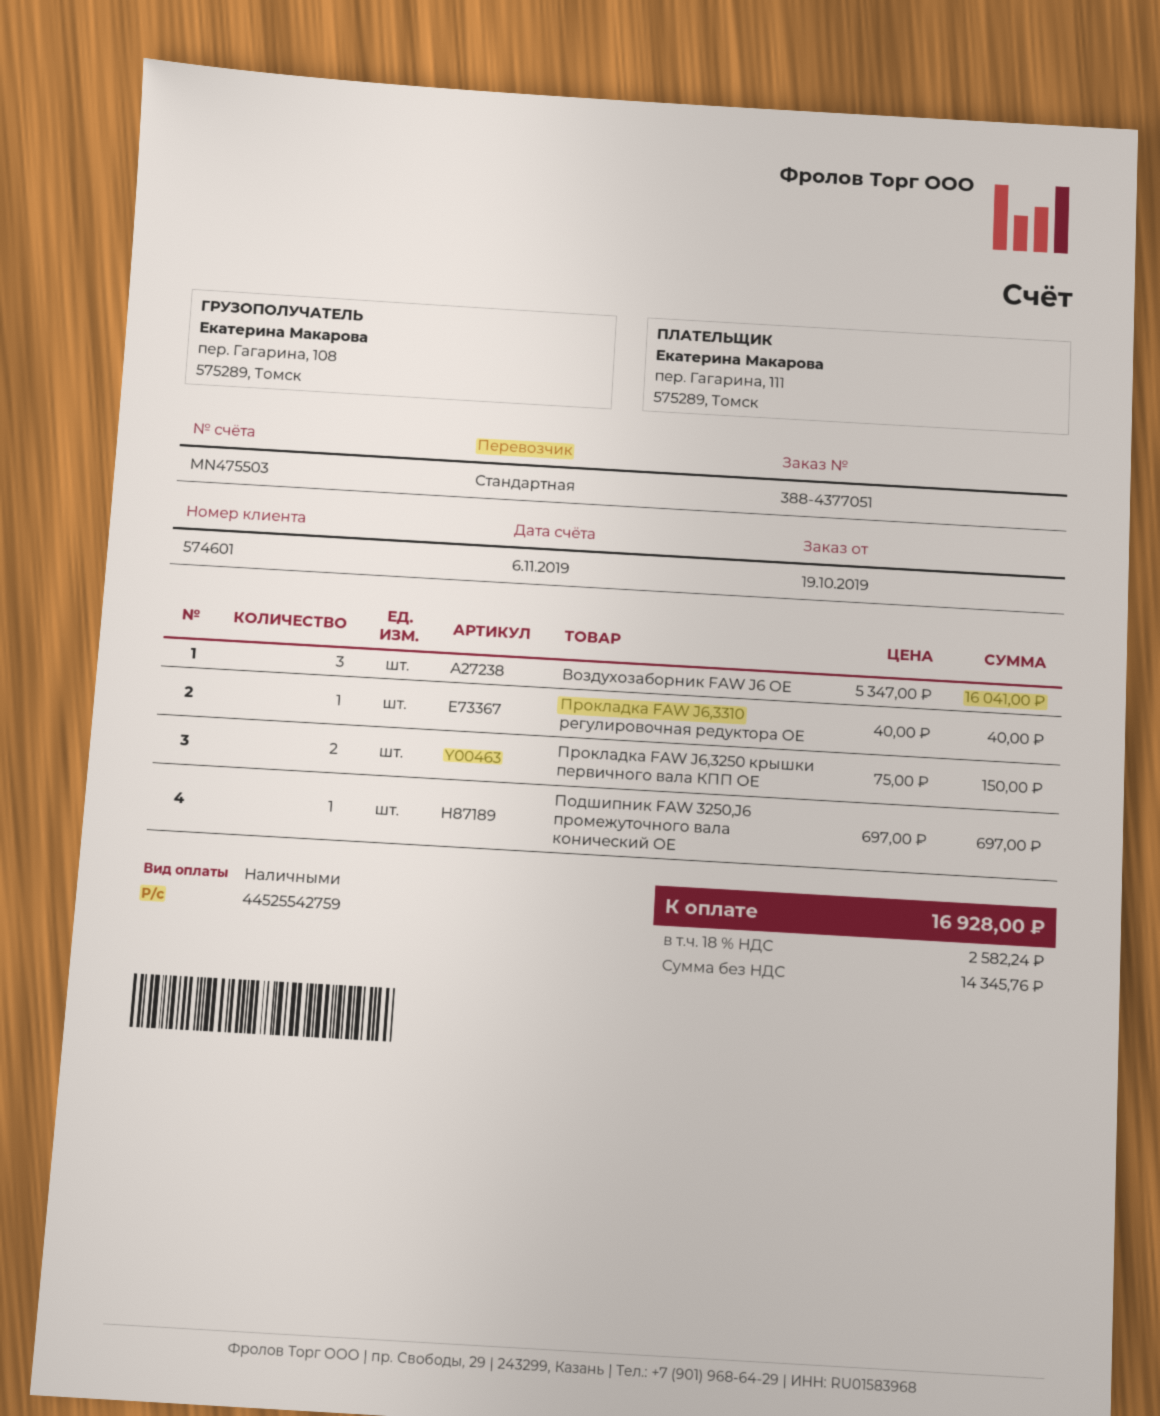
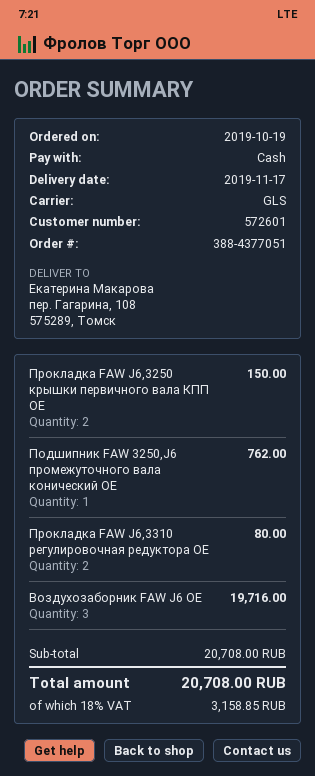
customer number: 574601 -> 572601
shipping method: standard -> GLS
Воздухозаборник FAW J6 OE: 3 for 16041.00 -> 3 for 19716.00
Прокладка FAW J6,3310 регулировочная редуктора OE: 1 for 40.00 -> 2 for 80.00
Подшипник FAW 3250,J6 промежуточного вала конический OE: 1 for 697.00 -> 1 for 762.00
tax: 18% = 2582.24 -> 18% = 3158.85
total: 16928.00 -> 20708.00

